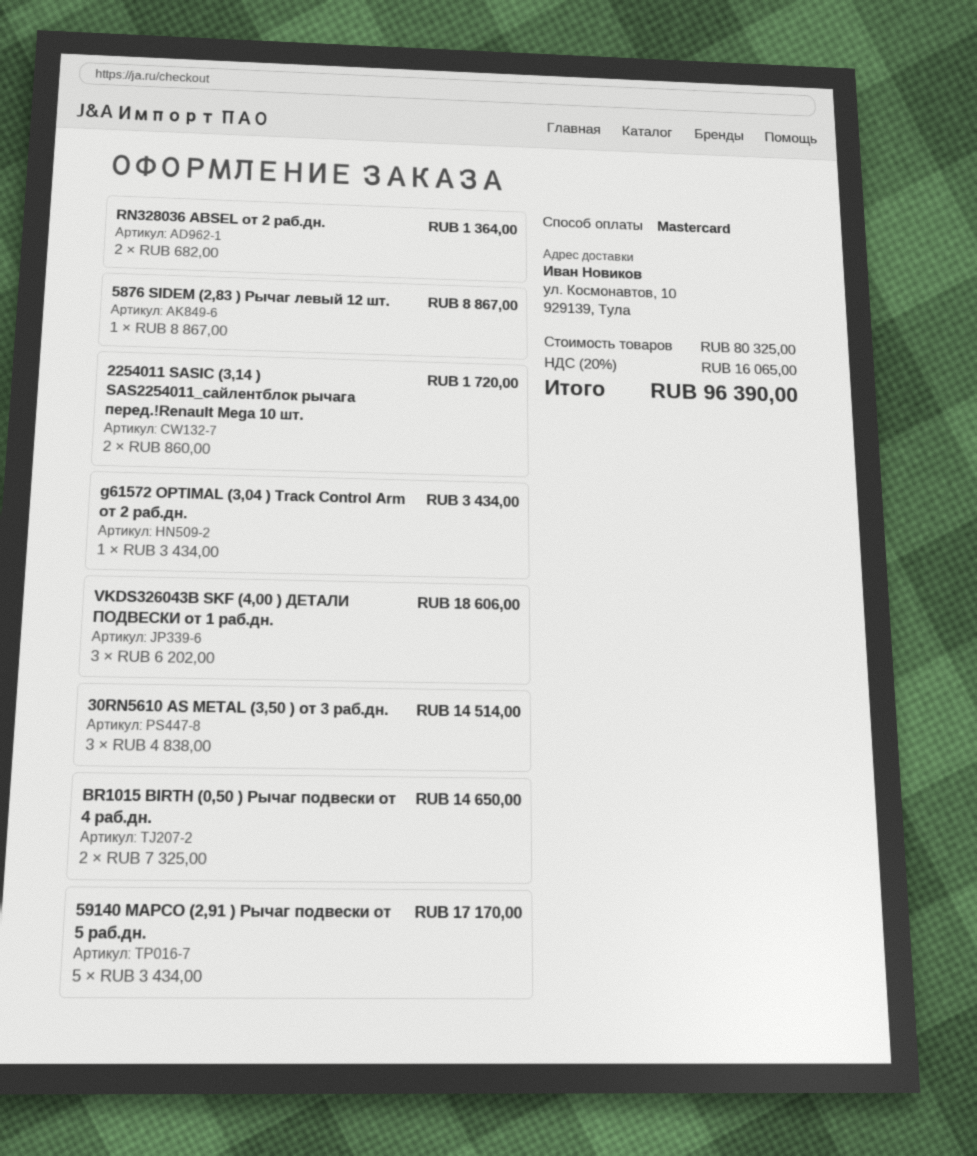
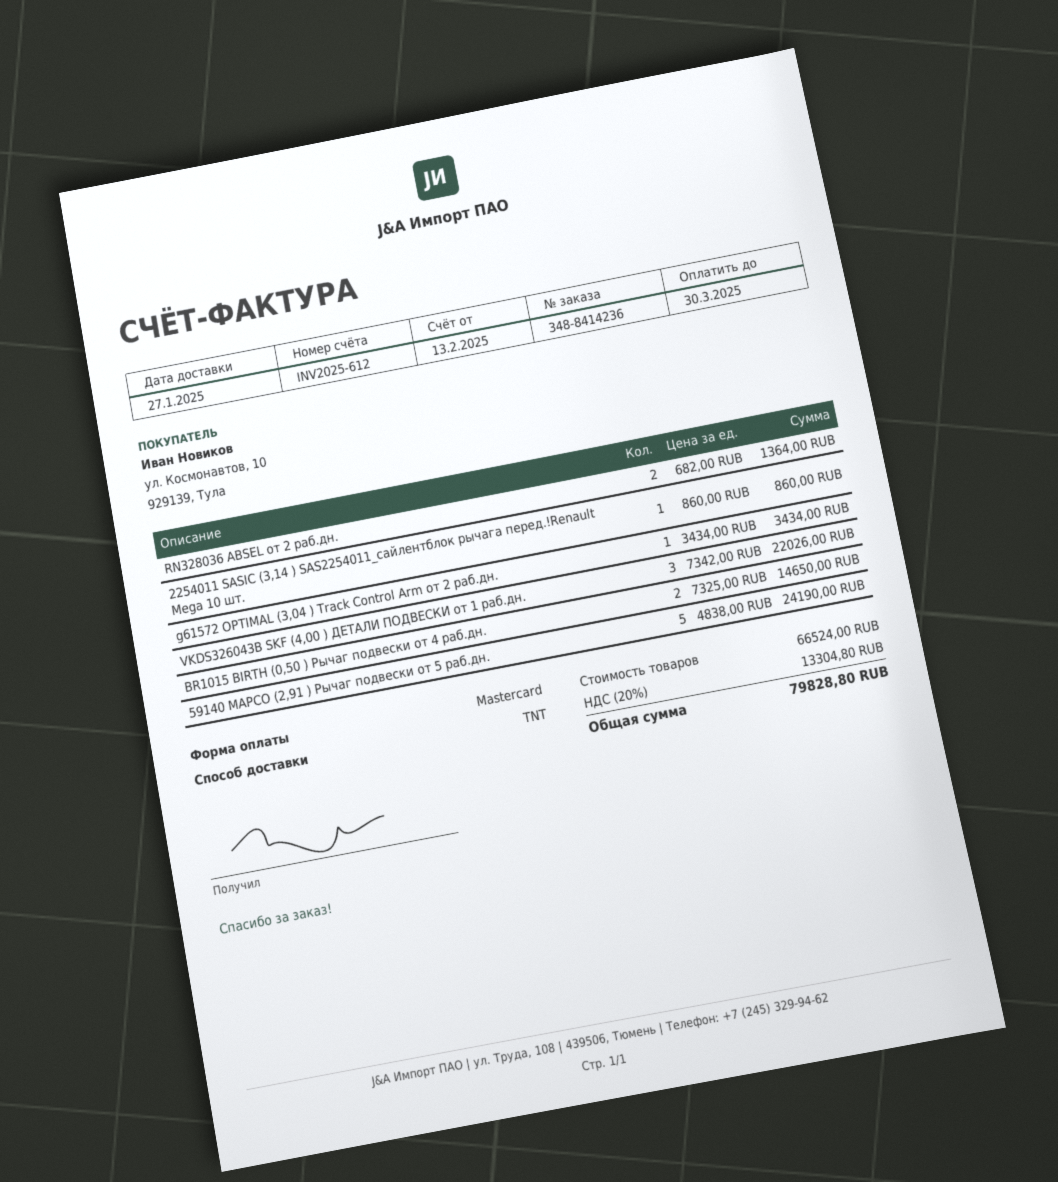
5876 SIDEM (2,83 ) Рычаг левый 12 шт.: 1 x 8867.00 = 8867.00 -> none
2254011 SASIC (3,14 ) SAS2254011_cайлентблок рычага перед.!Renault Mega 10 шт.: 2 x 860.00 = 1720.00 -> 1 x 860.00 = 860.00
VKDS326043B SKF (4,00 ) ДЕТАЛИ ПОДВЕСКИ от 1 раб.дн.: 3 x 6202.00 = 18606.00 -> 3 x 7342.00 = 22026.00
30RN5610 AS METAL (3,50 ) от 3 раб.дн.: 3 x 4838.00 = 14514.00 -> none
59140 MAPCO (2,91 ) Рычаг подвески от 5 раб.дн.: 5 x 3434.00 = 17170.00 -> 5 x 4838.00 = 24190.00
subtotal: 80325.00 -> 66524.00
tax: 20% = 16065.00 -> 20% = 13304.80
total: 96390.00 -> 79828.80

